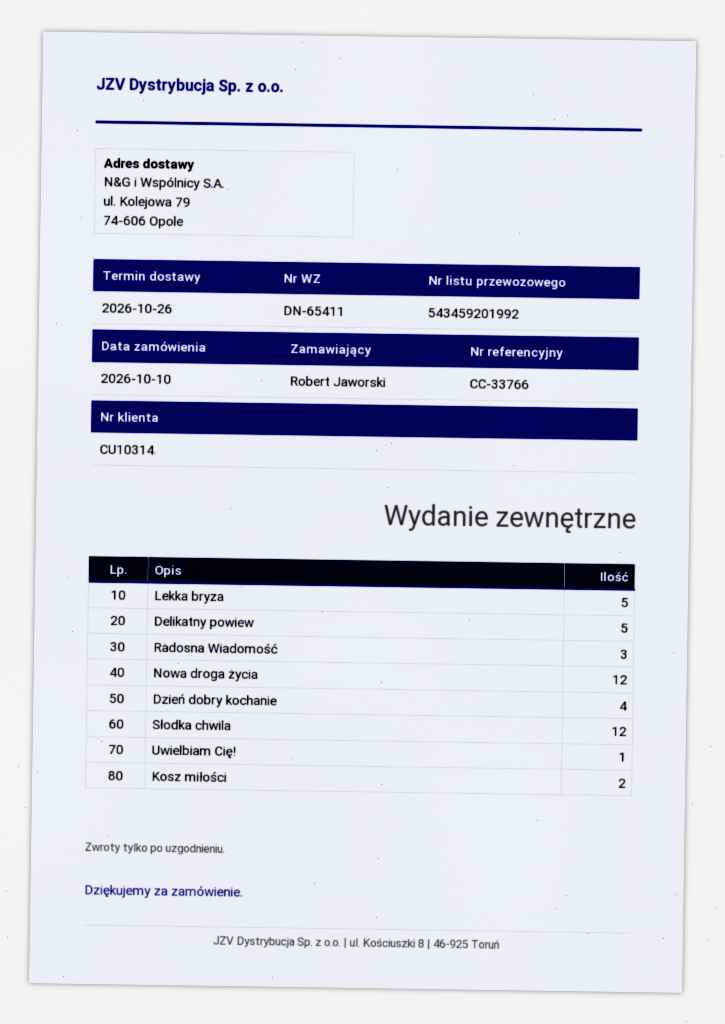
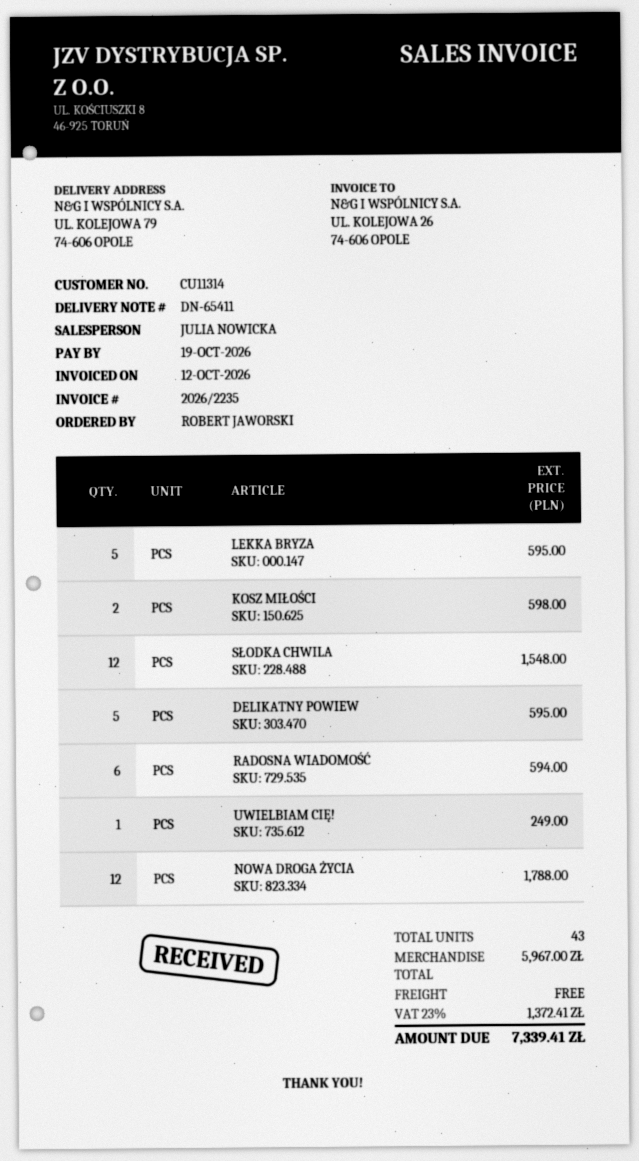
customer number: CU10314 -> CU11314
Radosna Wiadomość: 3 -> 6
Dzień dobry kochanie: 4 -> none

